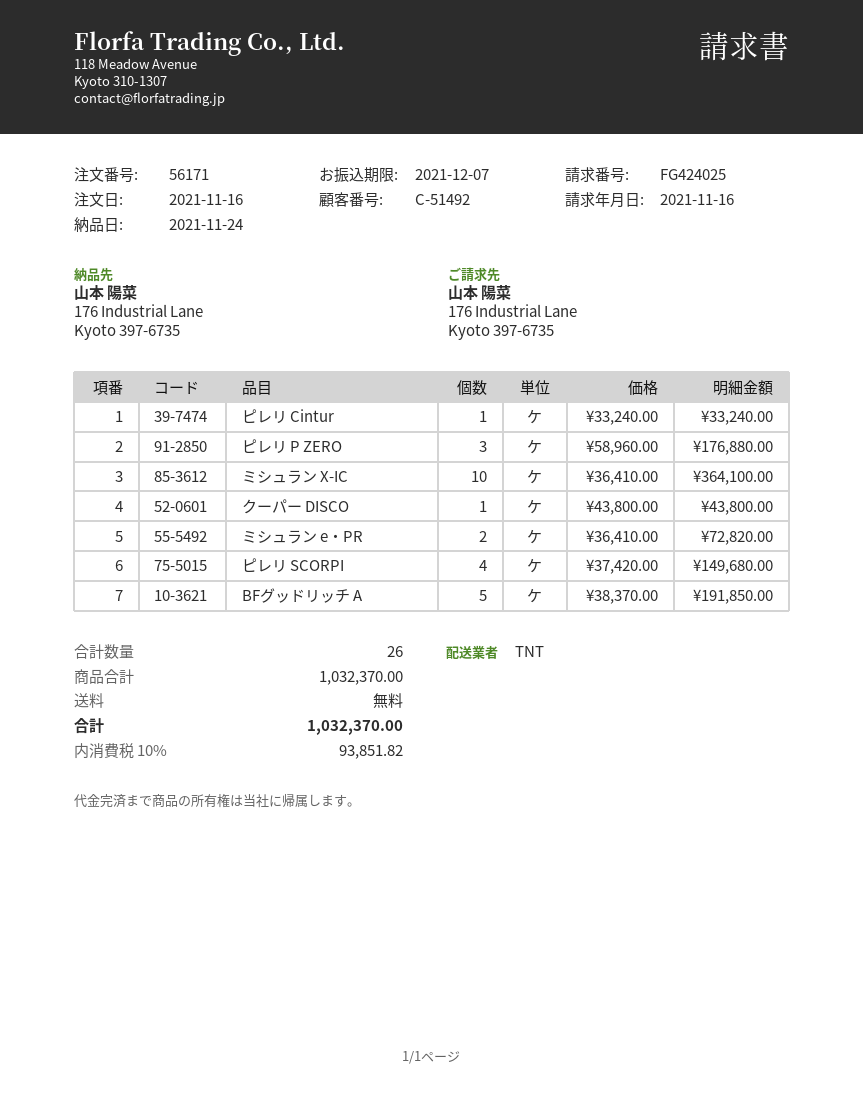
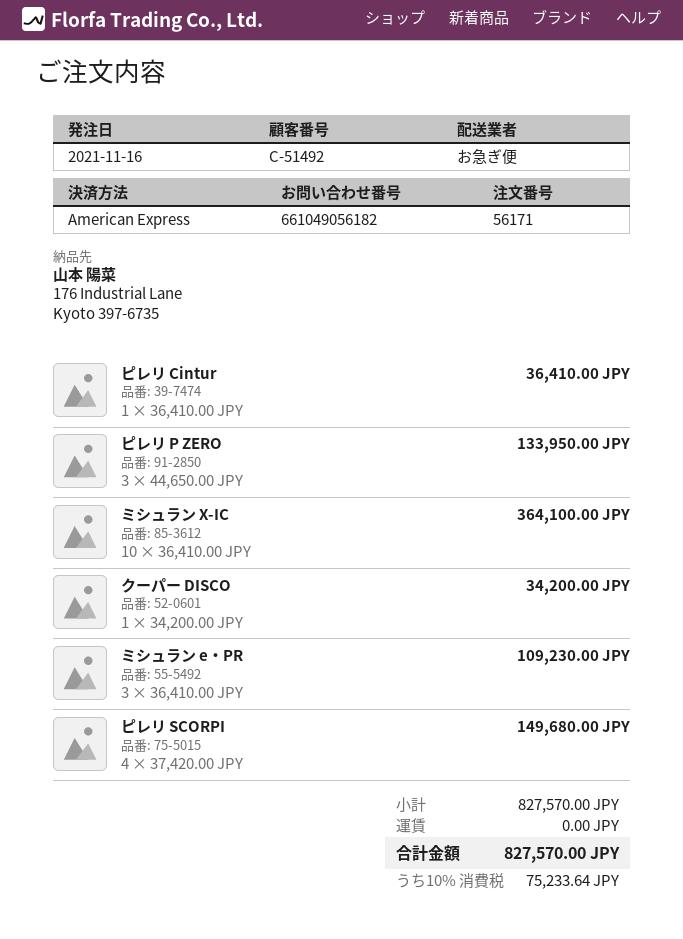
shipping method: TNT -> express
ピレリ Cintur: 1 x 33240.00 = 33240.00 -> 1 x 36410.00 = 36410.00
ピレリ P ZERO: 3 x 58960.00 = 176880.00 -> 3 x 44650.00 = 133950.00
クーパー DISCO: 1 x 43800.00 = 43800.00 -> 1 x 34200.00 = 34200.00
ミシュラン e・PR: 2 x 36410.00 = 72820.00 -> 3 x 36410.00 = 109230.00
BFグッドリッチ A: 5 x 38370.00 = 191850.00 -> none
subtotal: 1032370.00 -> 827570.00
tax: 10% = 93851.82 -> 10% = 75233.64
total: 1032370.00 -> 827570.00

